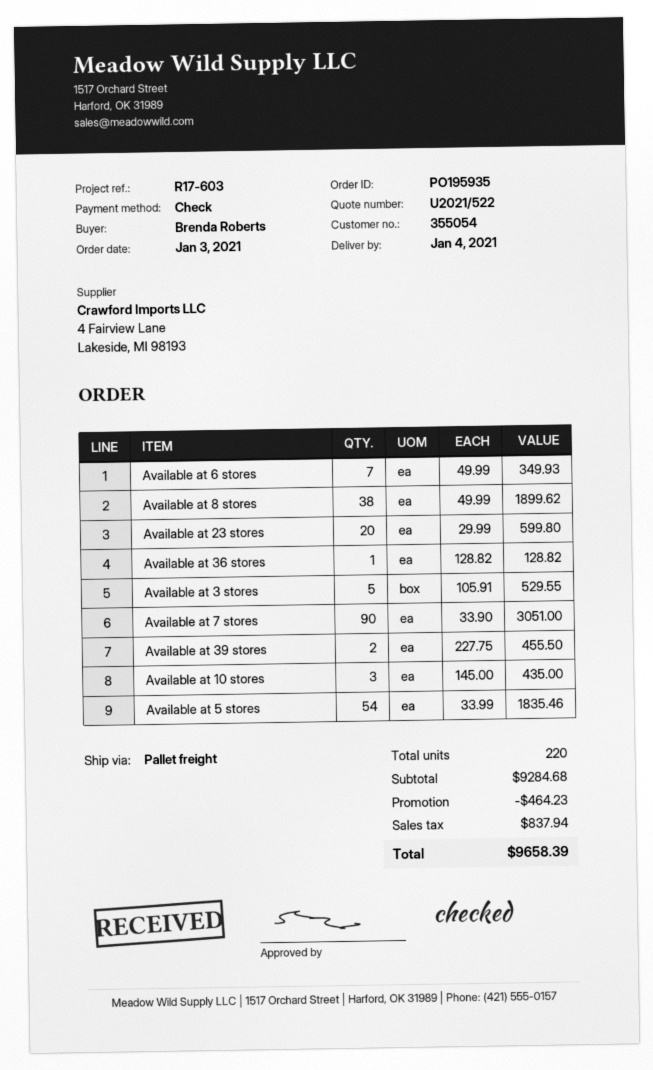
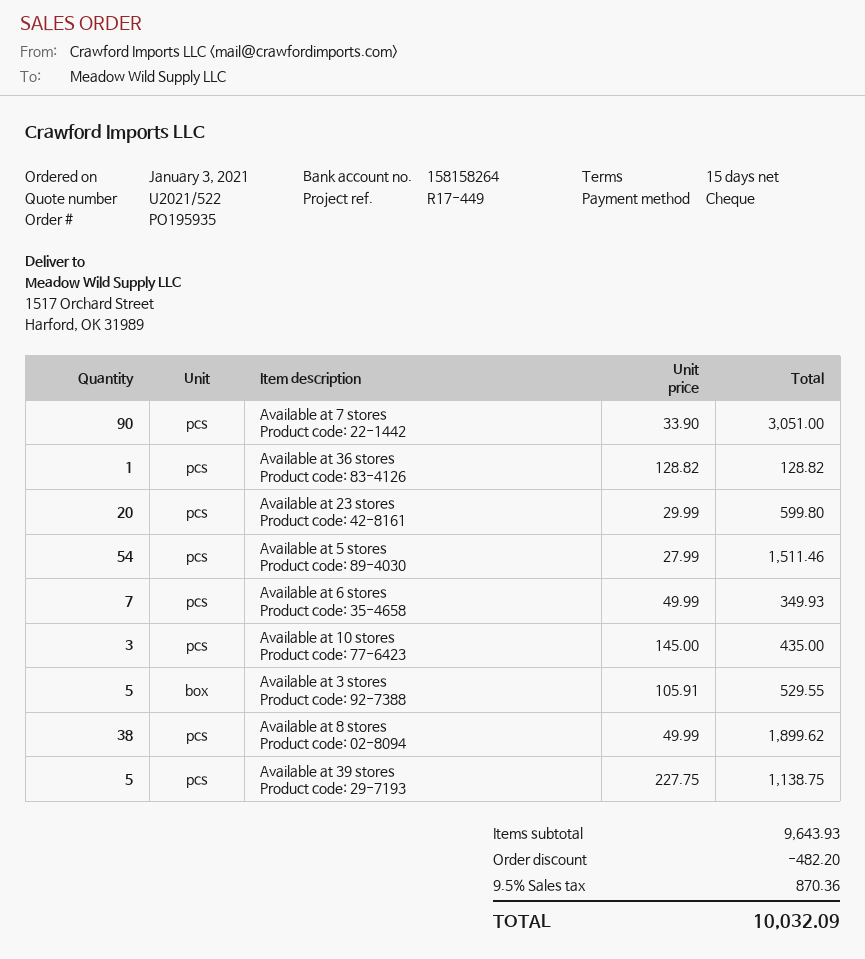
reference: R17-603 -> R17-449
Available at 39 stores: 2 x 227.75 = 455.50 -> 5 x 227.75 = 1138.75
Available at 5 stores: 54 x 33.99 = 1835.46 -> 54 x 27.99 = 1511.46
subtotal: 9284.68 -> 9643.93
discount: 464.23 -> 482.20
tax: 837.94 -> 870.36
total: 9658.39 -> 10032.09

